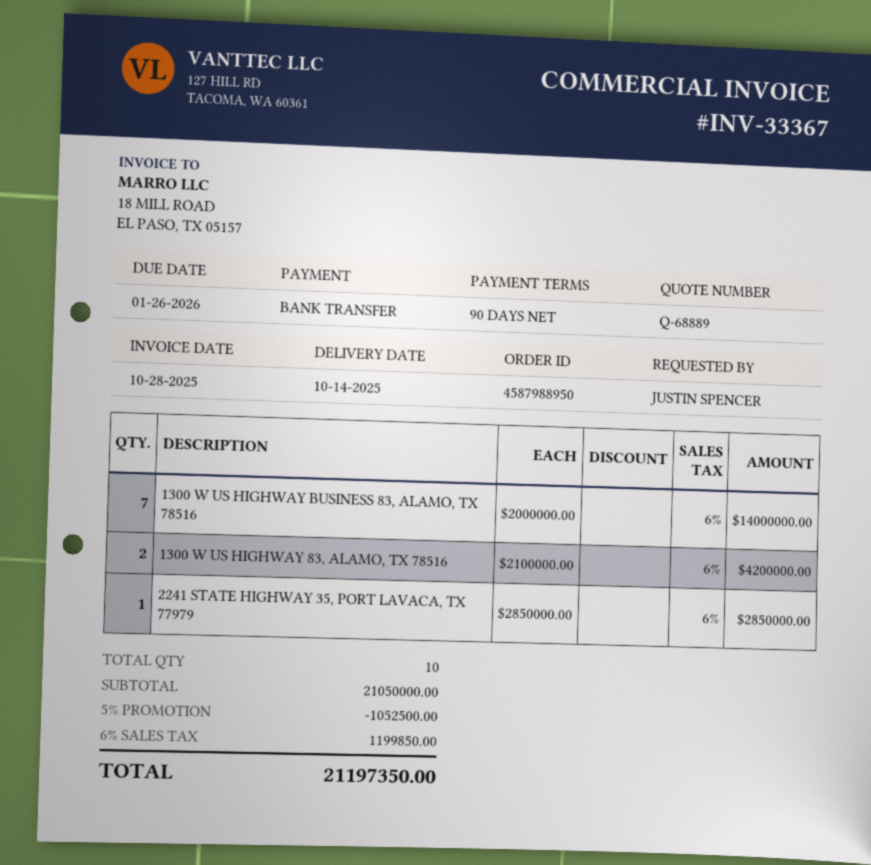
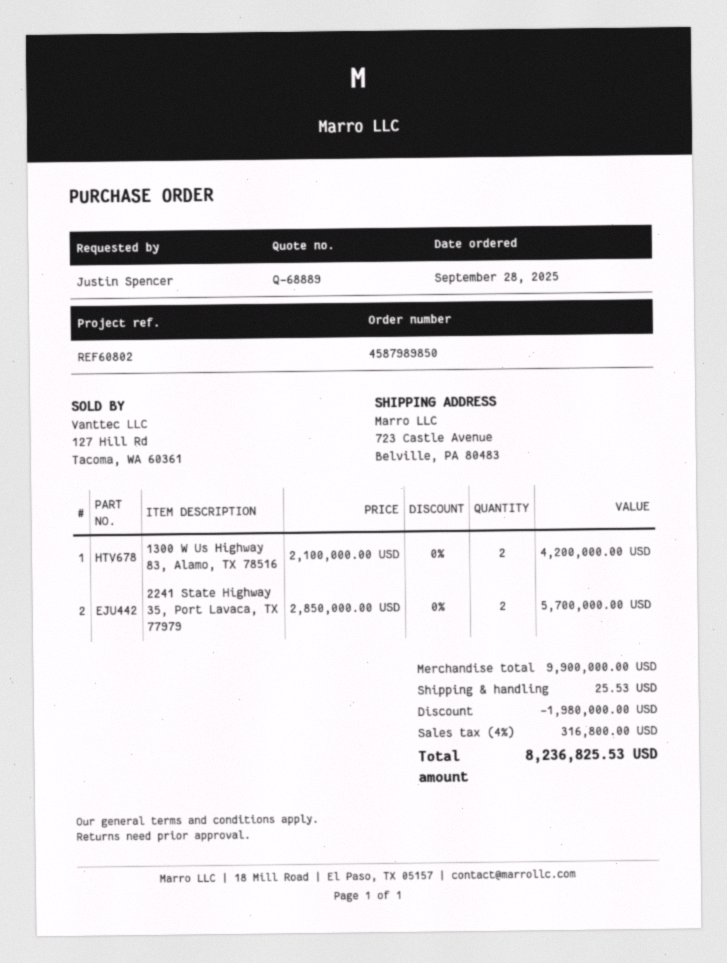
order number: 4587988950 -> 4587989850
1300 W US HIGHWAY BUSINESS 83, ALAMO, TX 78516: 7 x 2000000.00 = 14000000.00 -> none
2241 STATE HIGHWAY 35, PORT LAVACA, TX 77979: 1 x 2850000.00 = 2850000.00 -> 2 x 2850000.00 = 5700000.00
subtotal: 21050000.00 -> 9900000.00
discount: 1052500.00 -> 1980000.00
shipping: none -> 25.53
tax: 6% = 1199850.00 -> 4% = 316800.00
total: 21197350.00 -> 8236825.53

